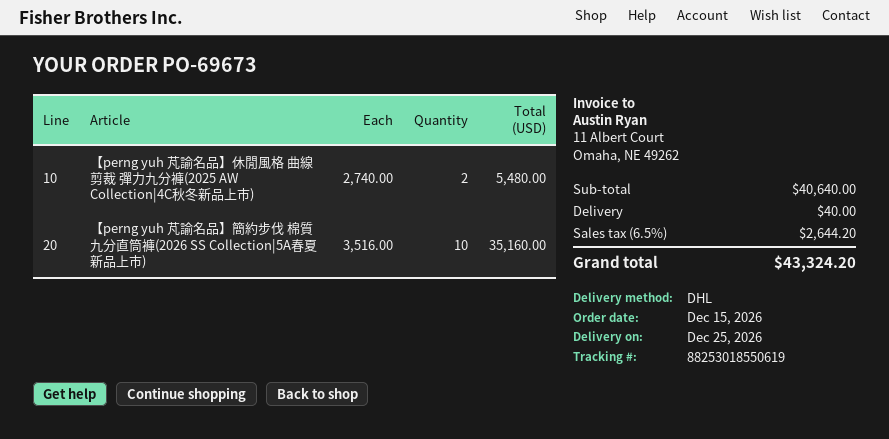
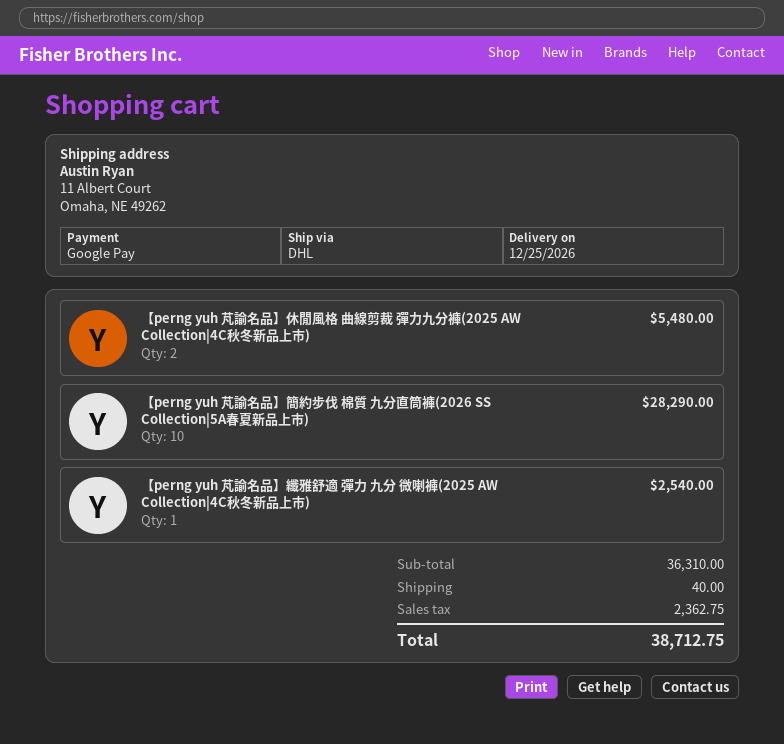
【perng yuh 芃諭名品】簡約步伐 棉質 九分直筒褲(2026 SS Collection|5A春夏新品上市): 10 for 35160.00 -> 10 for 28290.00
【perng yuh 芃諭名品】纖雅舒適 彈力 九分 微喇褲(2025 AW Collection|4C秋冬新品上市): none -> 1 for 2540.00
subtotal: 40640.00 -> 36310.00
tax: 2644.20 -> 2362.75
total: 43324.20 -> 38712.75

